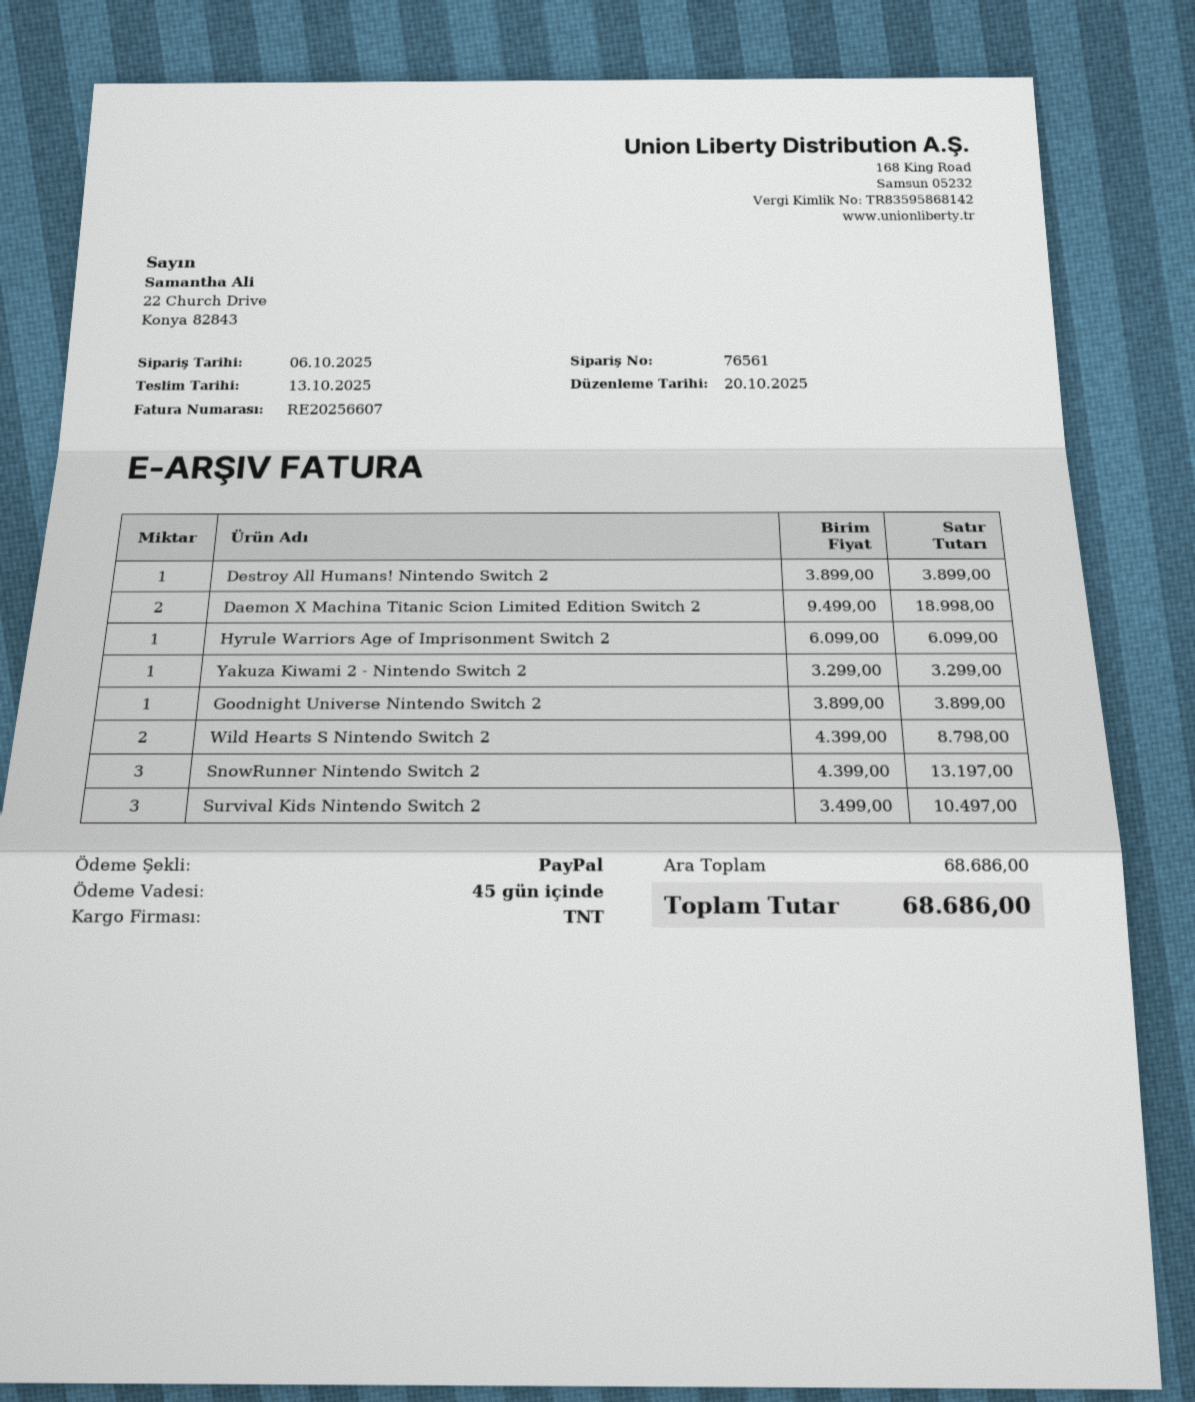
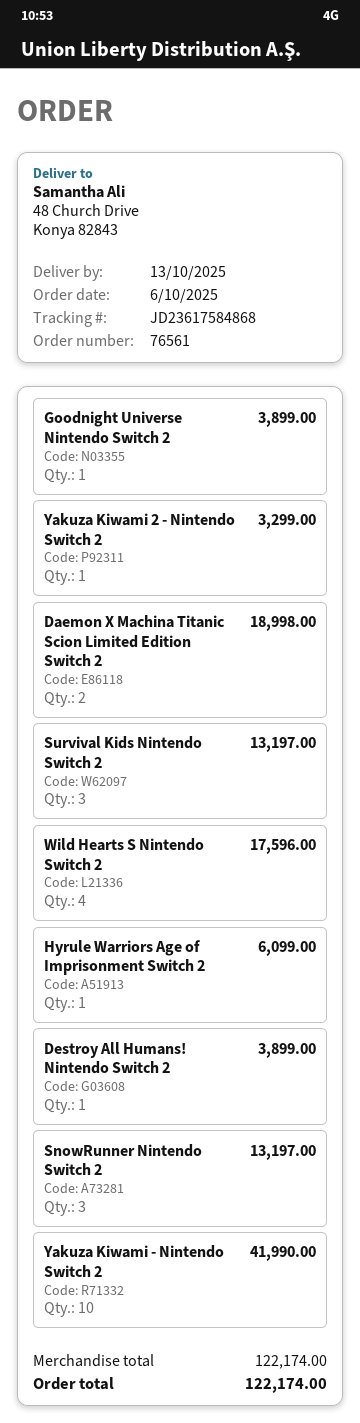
Wild Hearts S Nintendo Switch 2: 2 for 8798.00 -> 4 for 17596.00
Survival Kids Nintendo Switch 2: 3 for 10497.00 -> 3 for 13197.00
Yakuza Kiwami - Nintendo Switch 2: none -> 10 for 41990.00
subtotal: 68686.00 -> 122174.00
total: 68686.00 -> 122174.00

